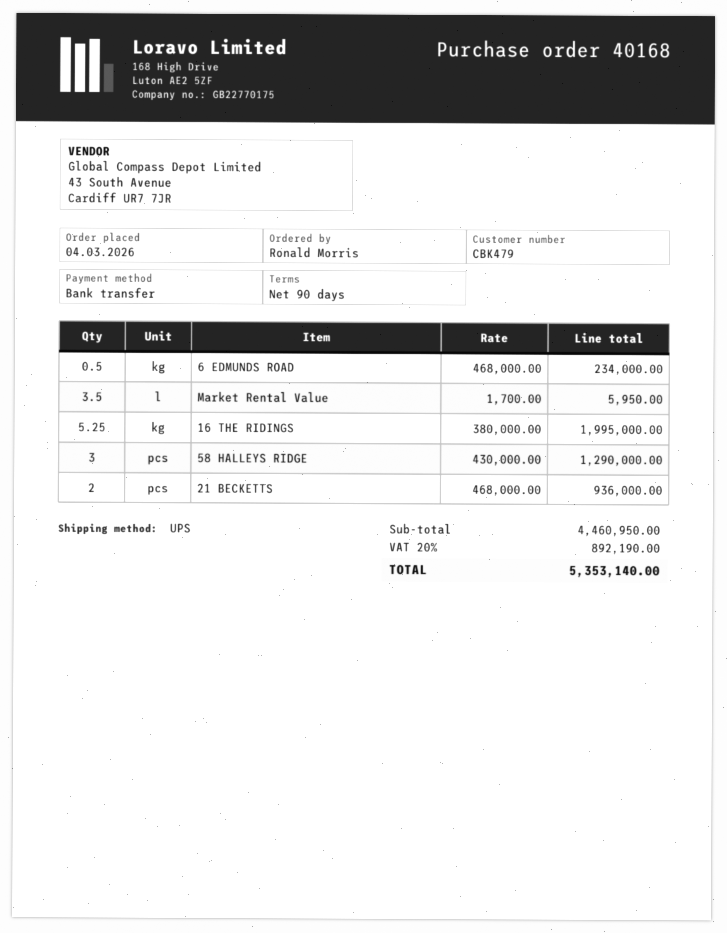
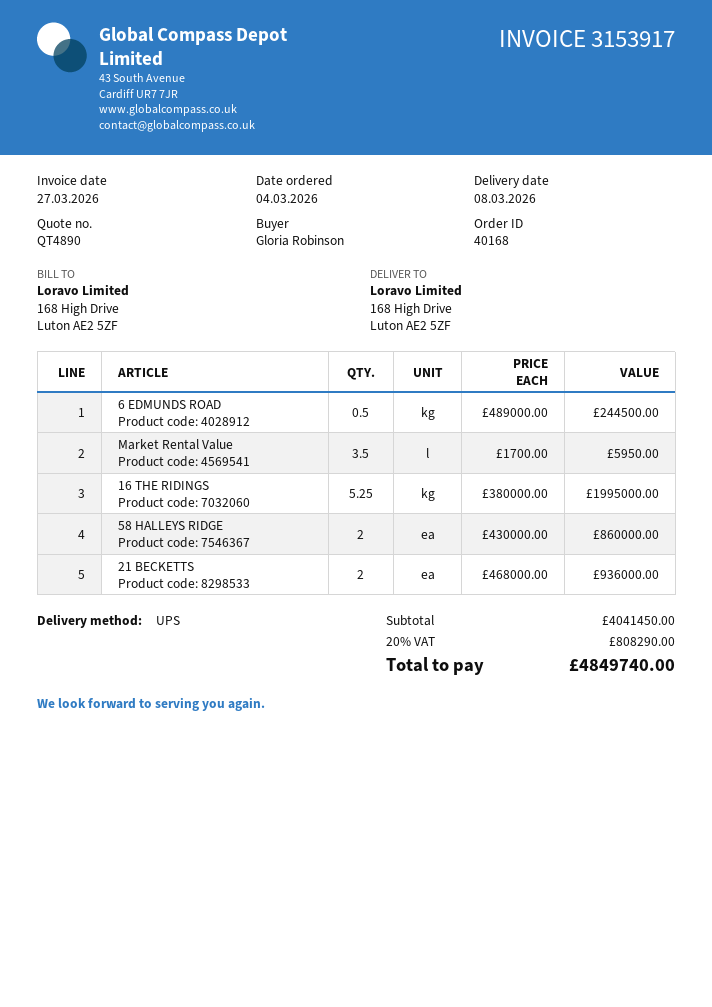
ordered by: Ronald Morris -> Gloria Robinson
6 EDMUNDS ROAD: 0.5 x 468000.00 = 234000.00 -> 0.5 x 489000.00 = 244500.00
58 HALLEYS RIDGE: 3 x 430000.00 = 1290000.00 -> 2 x 430000.00 = 860000.00
subtotal: 4460950.00 -> 4041450.00
tax: 20% = 892190.00 -> 20% = 808290.00
total: 5353140.00 -> 4849740.00

